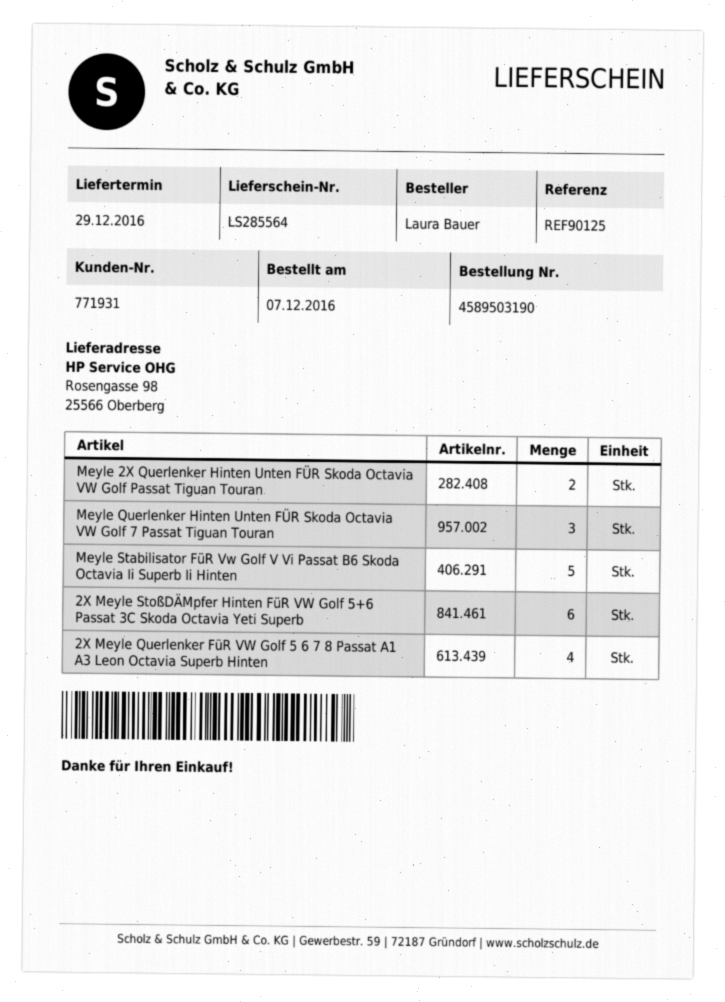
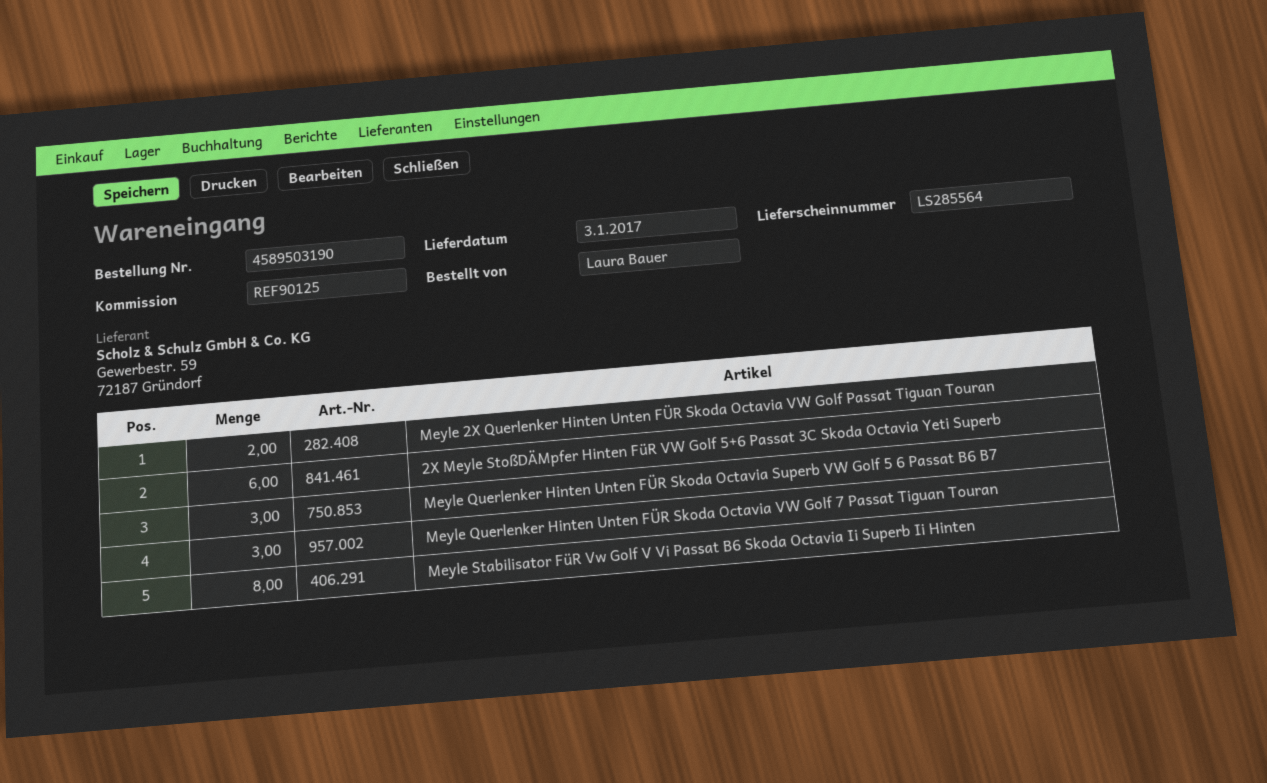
delivery date: 2016-12-29 -> 2017-01-03
Meyle Stabilisator FüR Vw Golf V Vi Passat B6 Skoda Octavia Ii Superb Ii Hinten: 5 -> 8
2X Meyle Querlenker FüR VW Golf 5 6 7 8 Passat A1 A3 Leon Octavia Superb Hinten: 4 -> none
Meyle Querlenker Hinten Unten FÜR Skoda Octavia Superb VW Golf 5 6 Passat B6 B7: none -> 3

